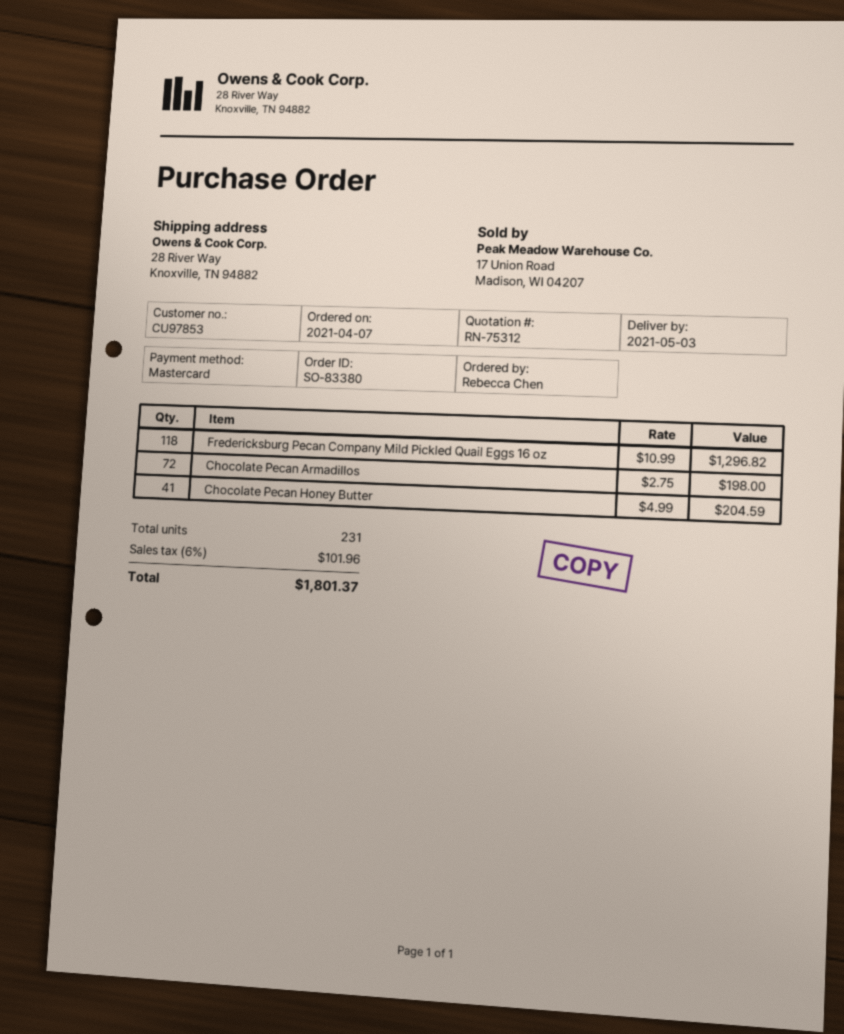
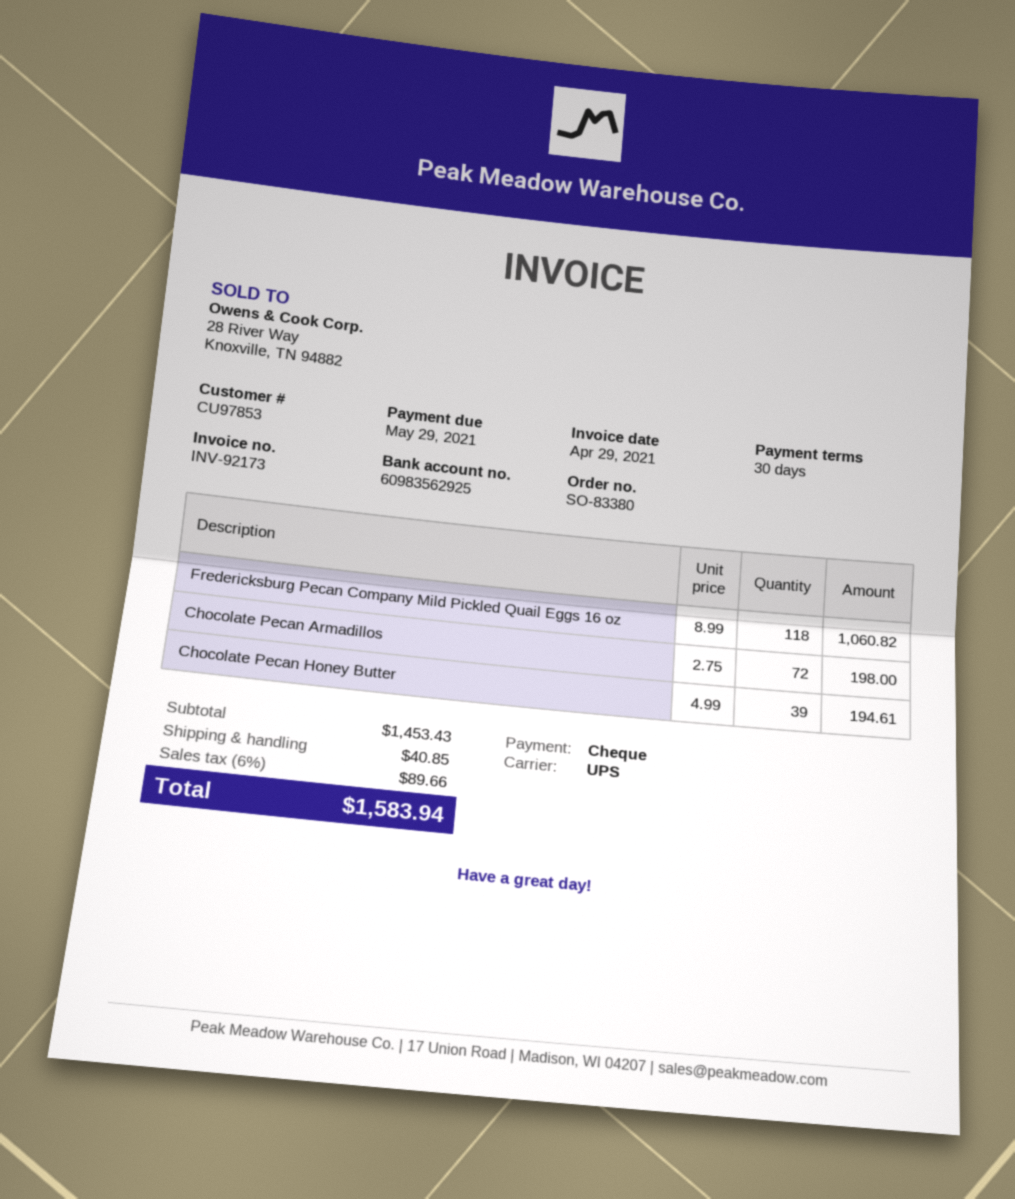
payment method: Mastercard -> cheque
Fredericksburg Pecan Company Mild Pickled Quail Eggs 16 oz: 118 x 10.99 = 1296.82 -> 118 x 8.99 = 1060.82
Chocolate Pecan Honey Butter: 41 x 4.99 = 204.59 -> 39 x 4.99 = 194.61
shipping: none -> 40.85
tax: 6% = 101.96 -> 6% = 89.66
total: 1801.37 -> 1583.94

